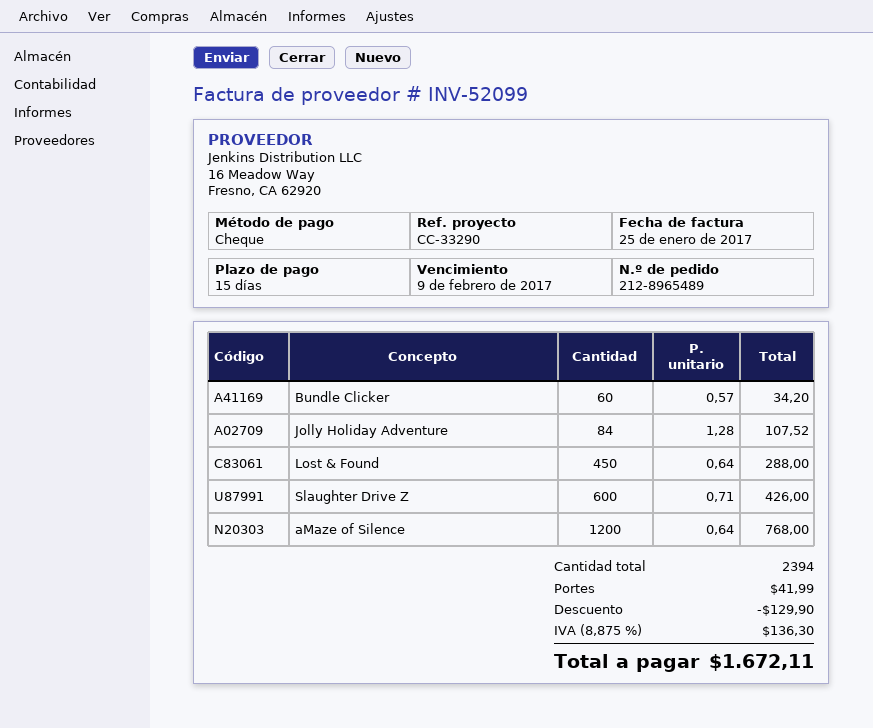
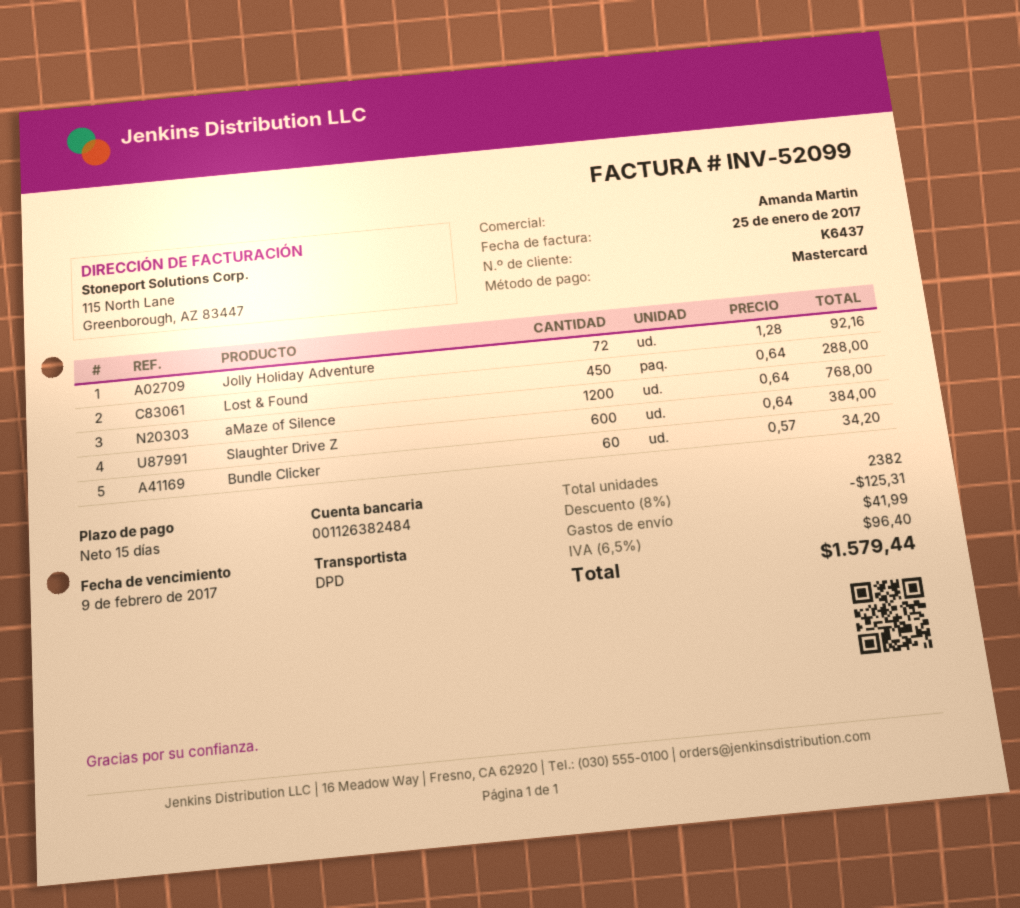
payment method: cheque -> Mastercard
Jolly Holiday Adventure: 84 x 1.28 = 107.52 -> 72 x 1.28 = 92.16
Slaughter Drive Z: 600 x 0.71 = 426.00 -> 600 x 0.64 = 384.00
total quantity: 2394 -> 2382
discount: 129.90 -> 125.31
tax: 8.875% = 136.30 -> 6.5% = 96.40
total: 1672.11 -> 1579.44

